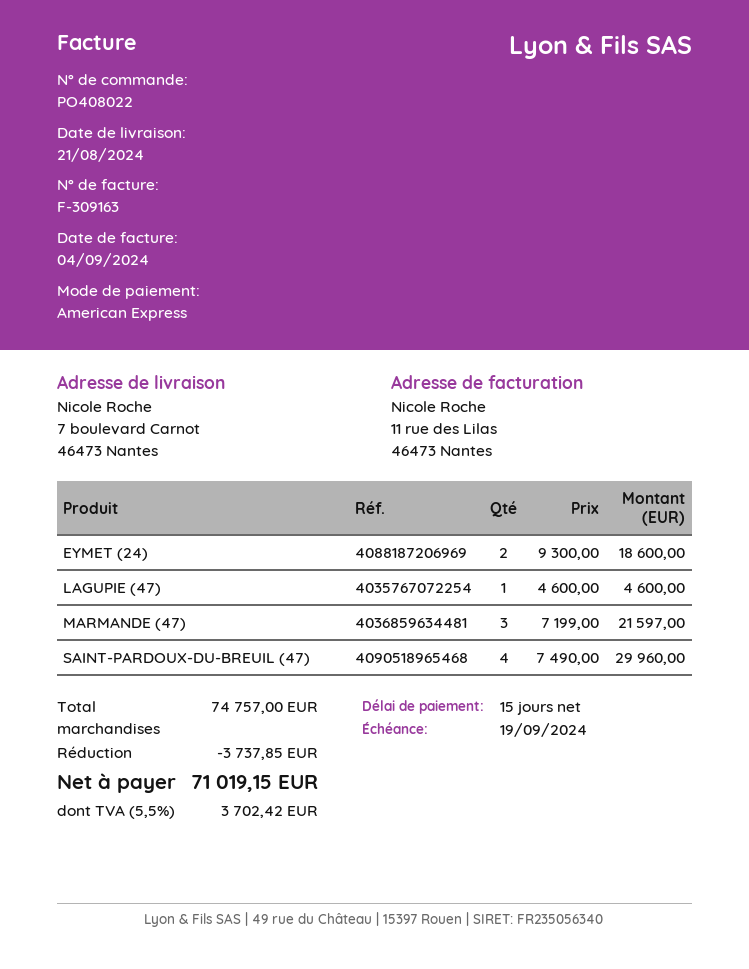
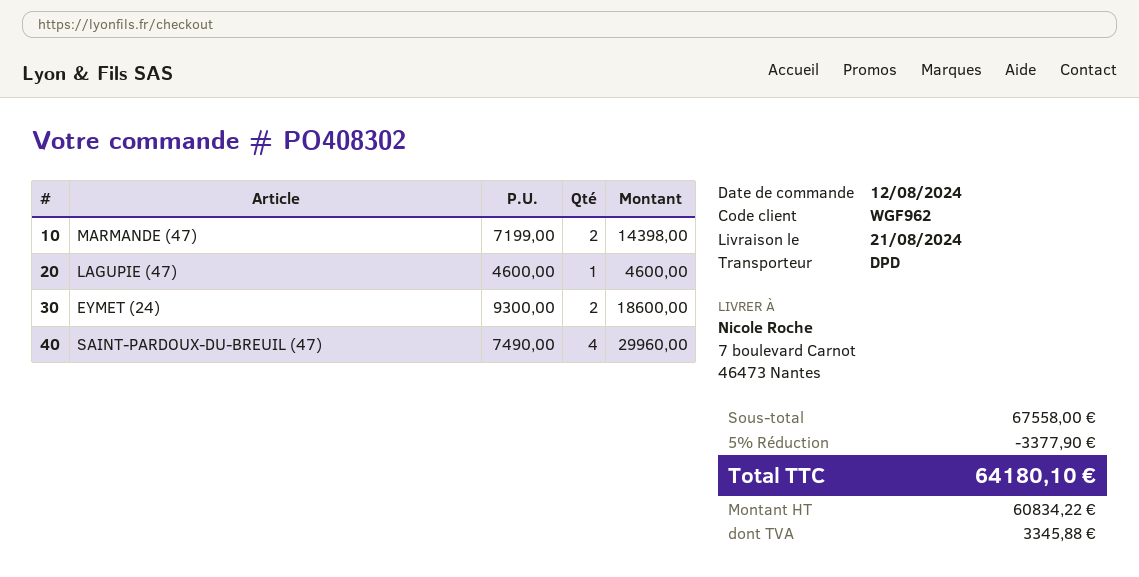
order number: PO408022 -> PO408302
MARMANDE (47): 3 x 7199.00 = 21597.00 -> 2 x 7199.00 = 14398.00
subtotal: 74757.00 -> 67558.00
discount: 3737.85 -> 3377.90
tax: 3702.42 -> 3345.88
total: 71019.15 -> 64180.10

